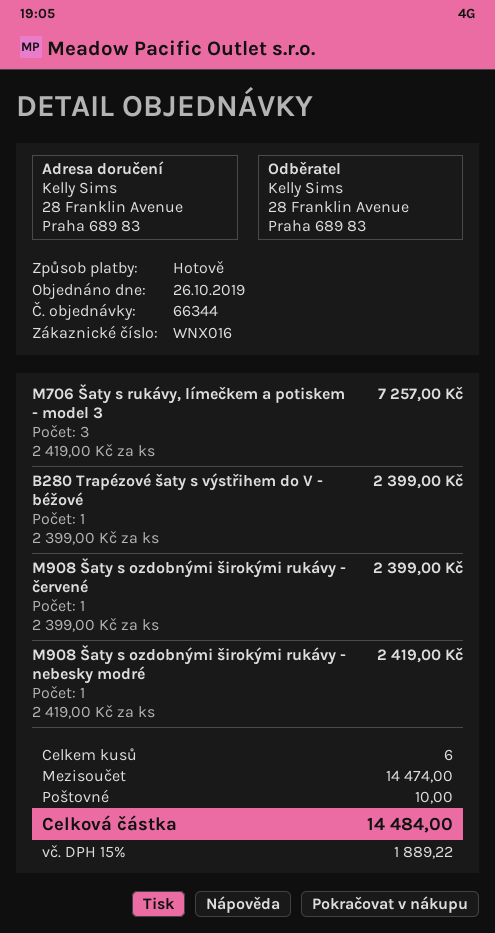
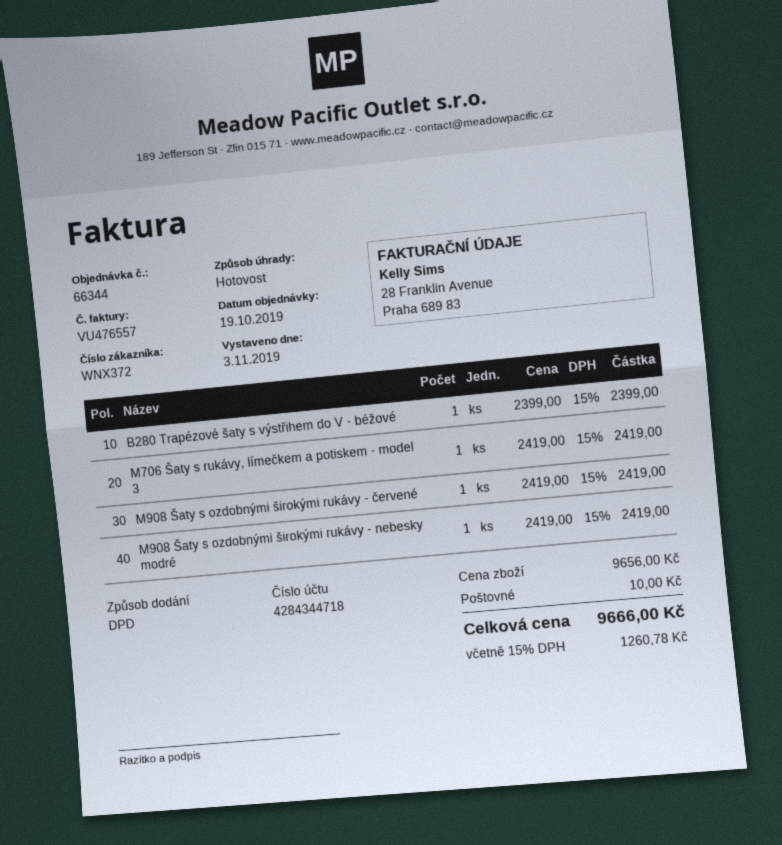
order date: 2019-10-26 -> 2019-10-19
customer number: WNX016 -> WNX372
M706 Šaty s rukávy, límečkem a potiskem - model 3: 3 x 2419.00 = 7257.00 -> 1 x 2419.00 = 2419.00
M908 Šaty s ozdobnými širokými rukávy - červené: 1 x 2399.00 = 2399.00 -> 1 x 2419.00 = 2419.00
subtotal: 14474.00 -> 9656.00
tax: 15% = 1889.22 -> 15% = 1260.78
total: 14484.00 -> 9666.00

